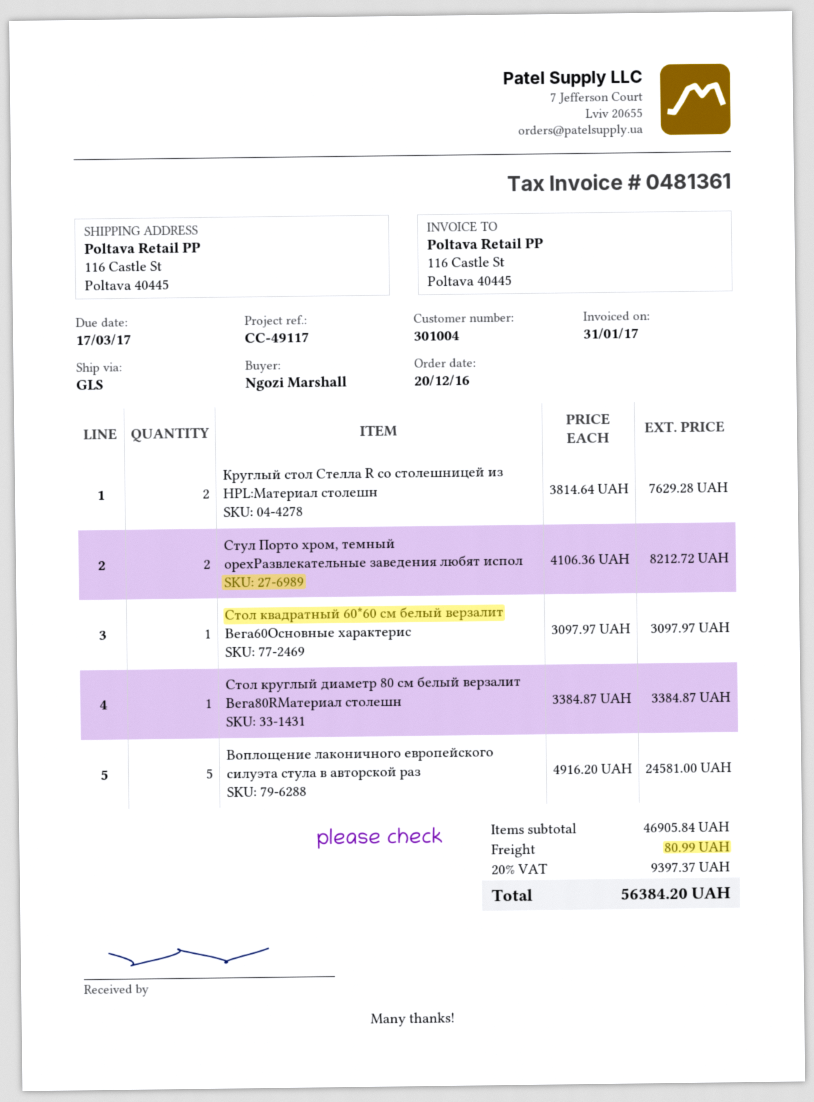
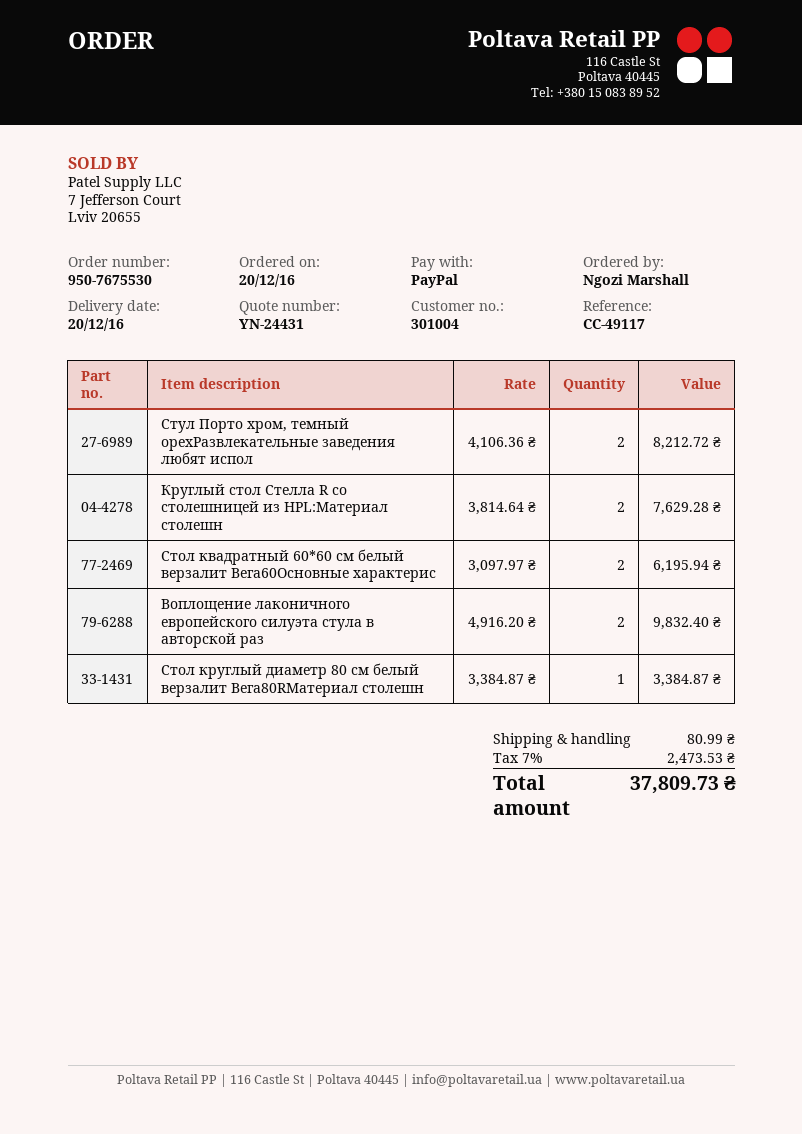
Стол квадратный 60*60 см белый верзалит Вега60Основные характерис: 1 x 3097.97 = 3097.97 -> 2 x 3097.97 = 6195.94
Воплощение лаконичного европейского силуэта стула в авторской раз: 5 x 4916.20 = 24581.00 -> 2 x 4916.20 = 9832.40
tax: 20% = 9397.37 -> 7% = 2473.53
total: 56384.20 -> 37809.73

